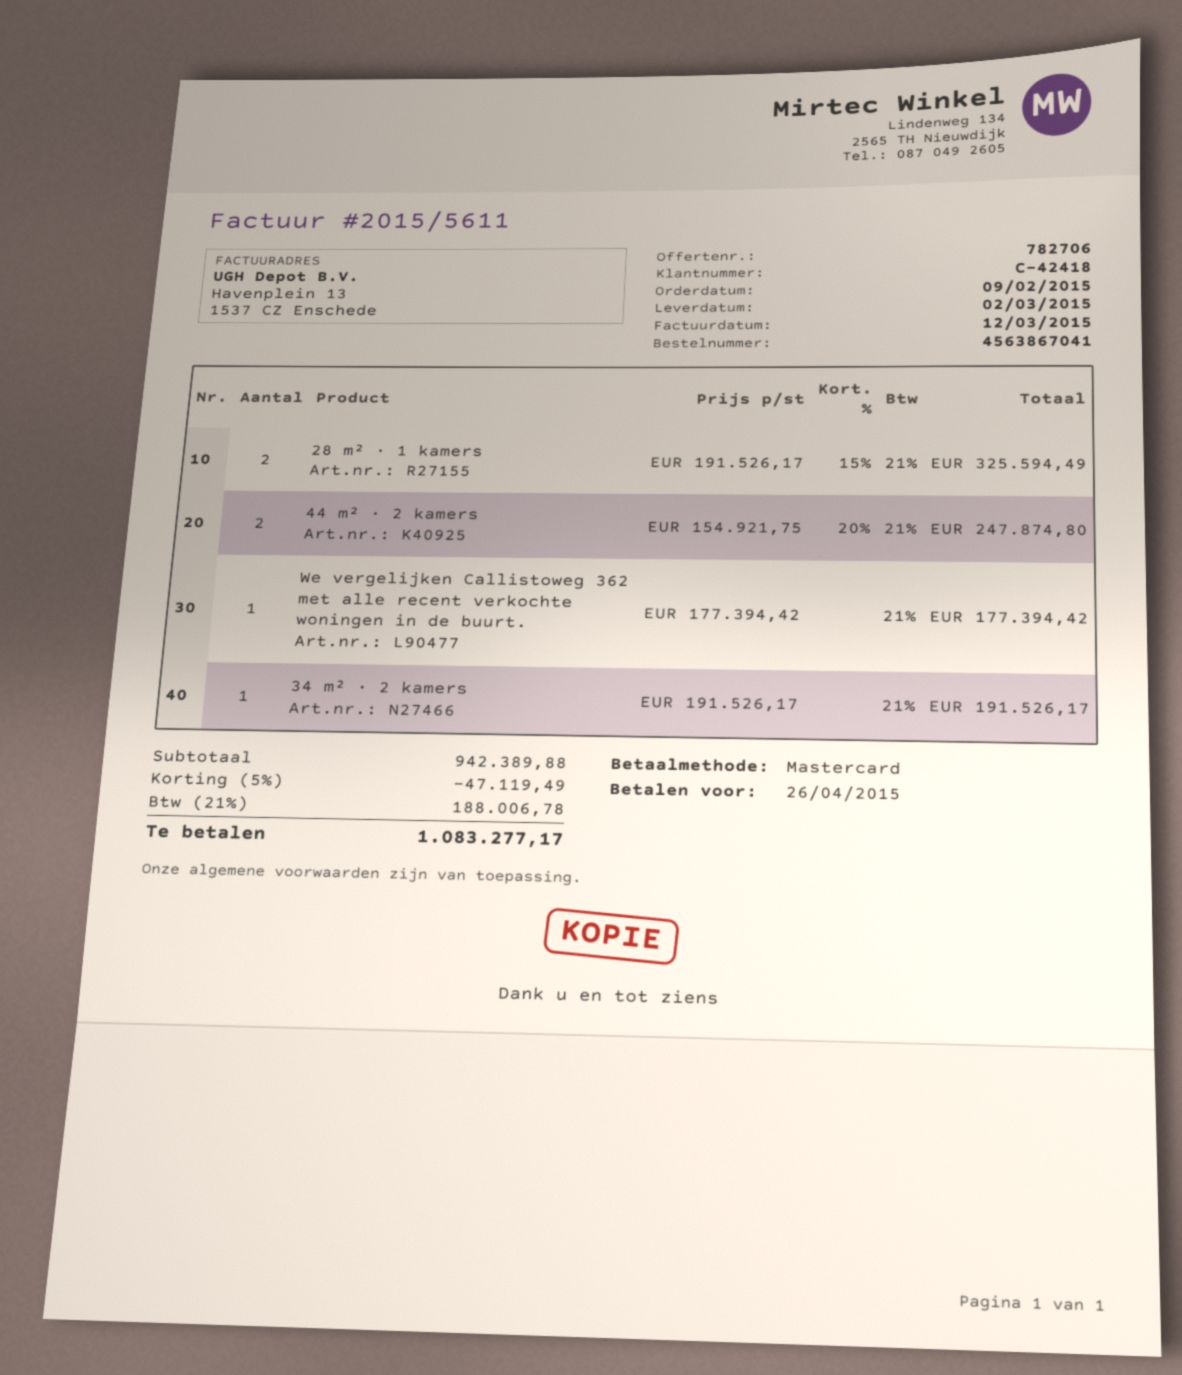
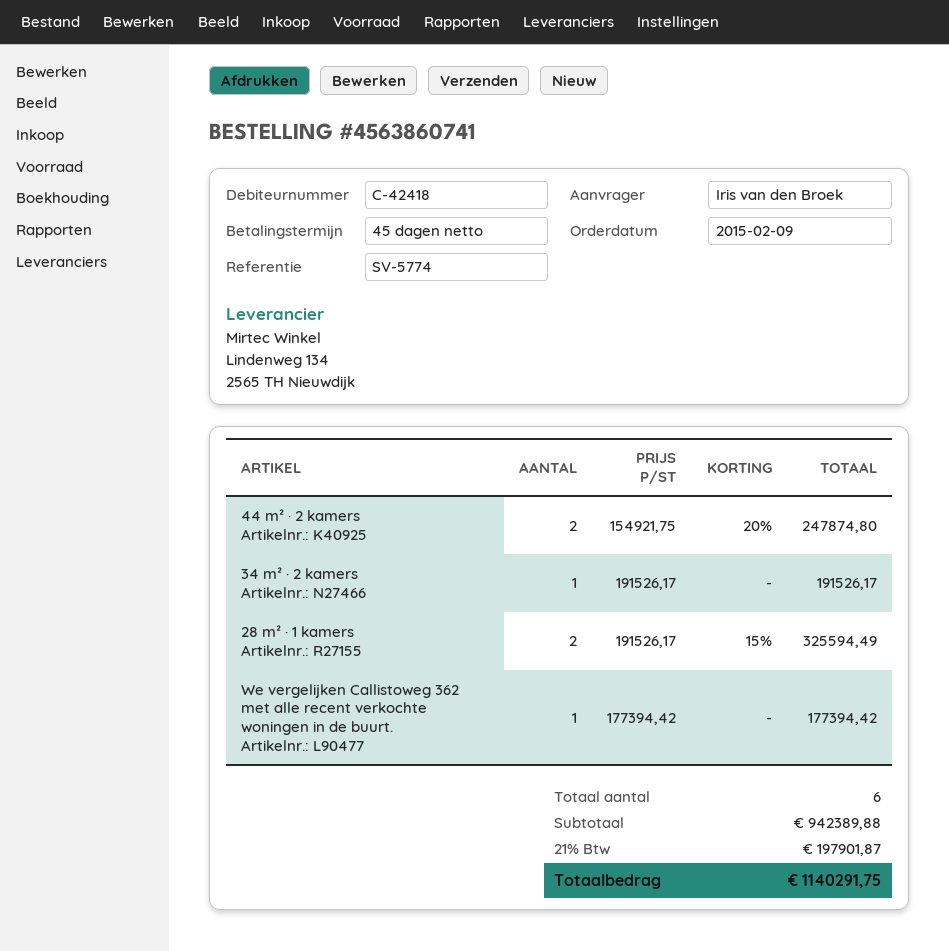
order number: 4563867041 -> 4563860741
discount: 5% = 47119.49 -> none
tax: 21% = 188006.78 -> 21% = 197901.87
total: 1083277.17 -> 1140291.75

